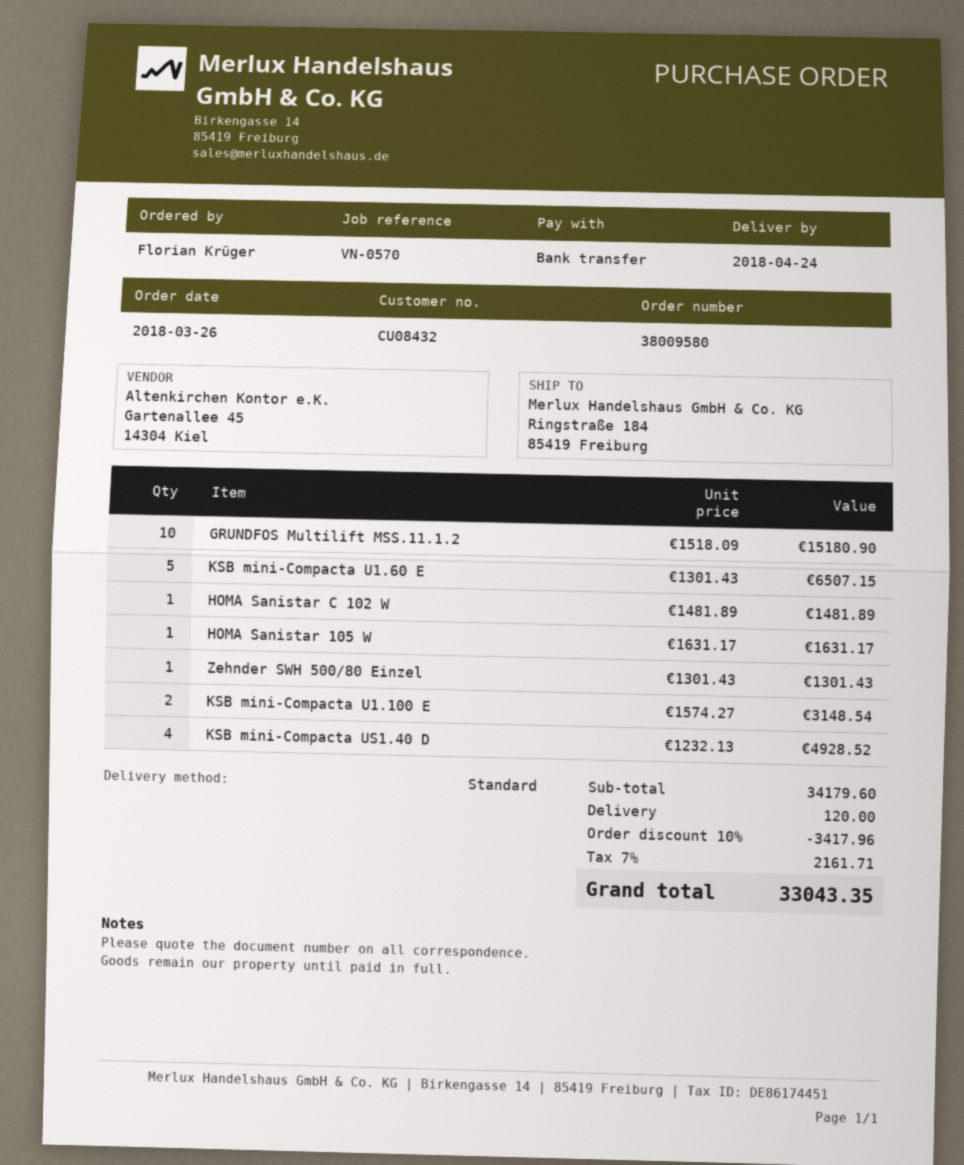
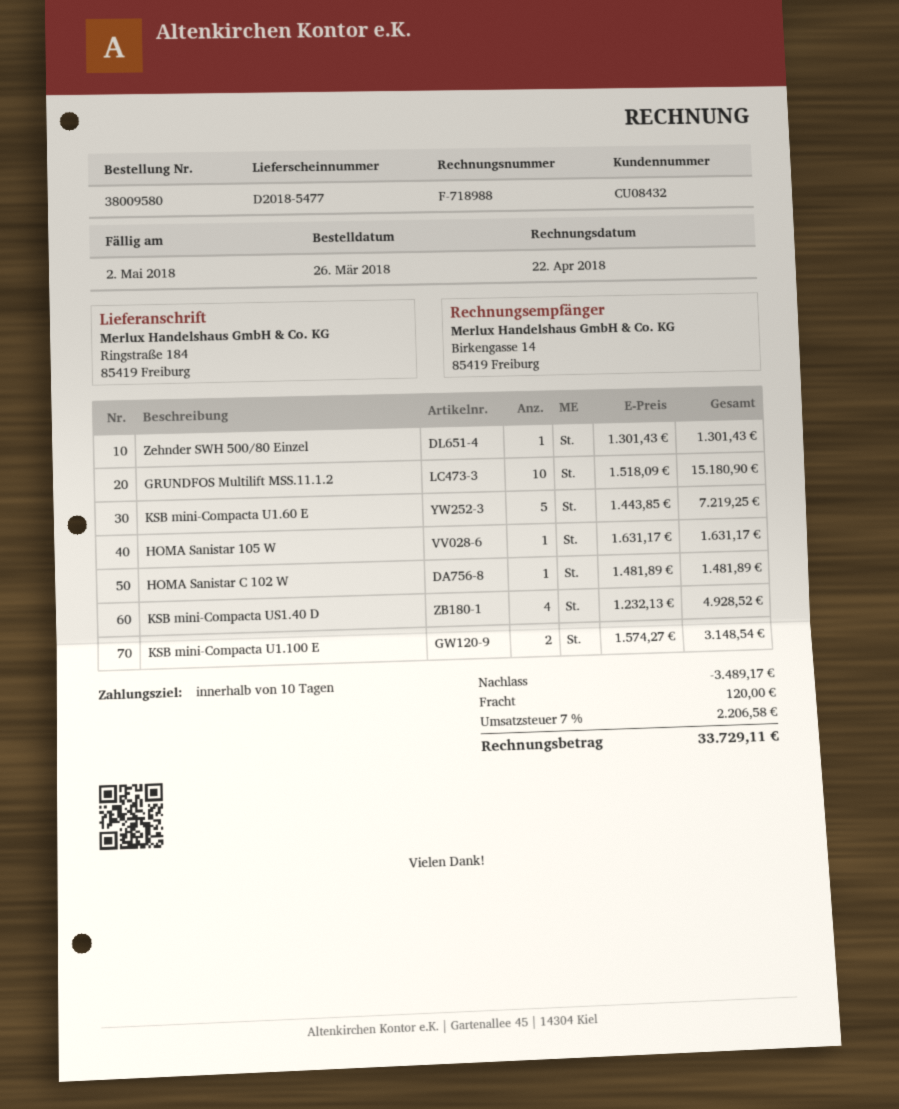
KSB mini-Compacta U1.60 E: 5 x 1301.43 = 6507.15 -> 5 x 1443.85 = 7219.25
discount: 3417.96 -> 3489.17
tax: 7% = 2161.71 -> 7% = 2206.58
total: 33043.35 -> 33729.11

